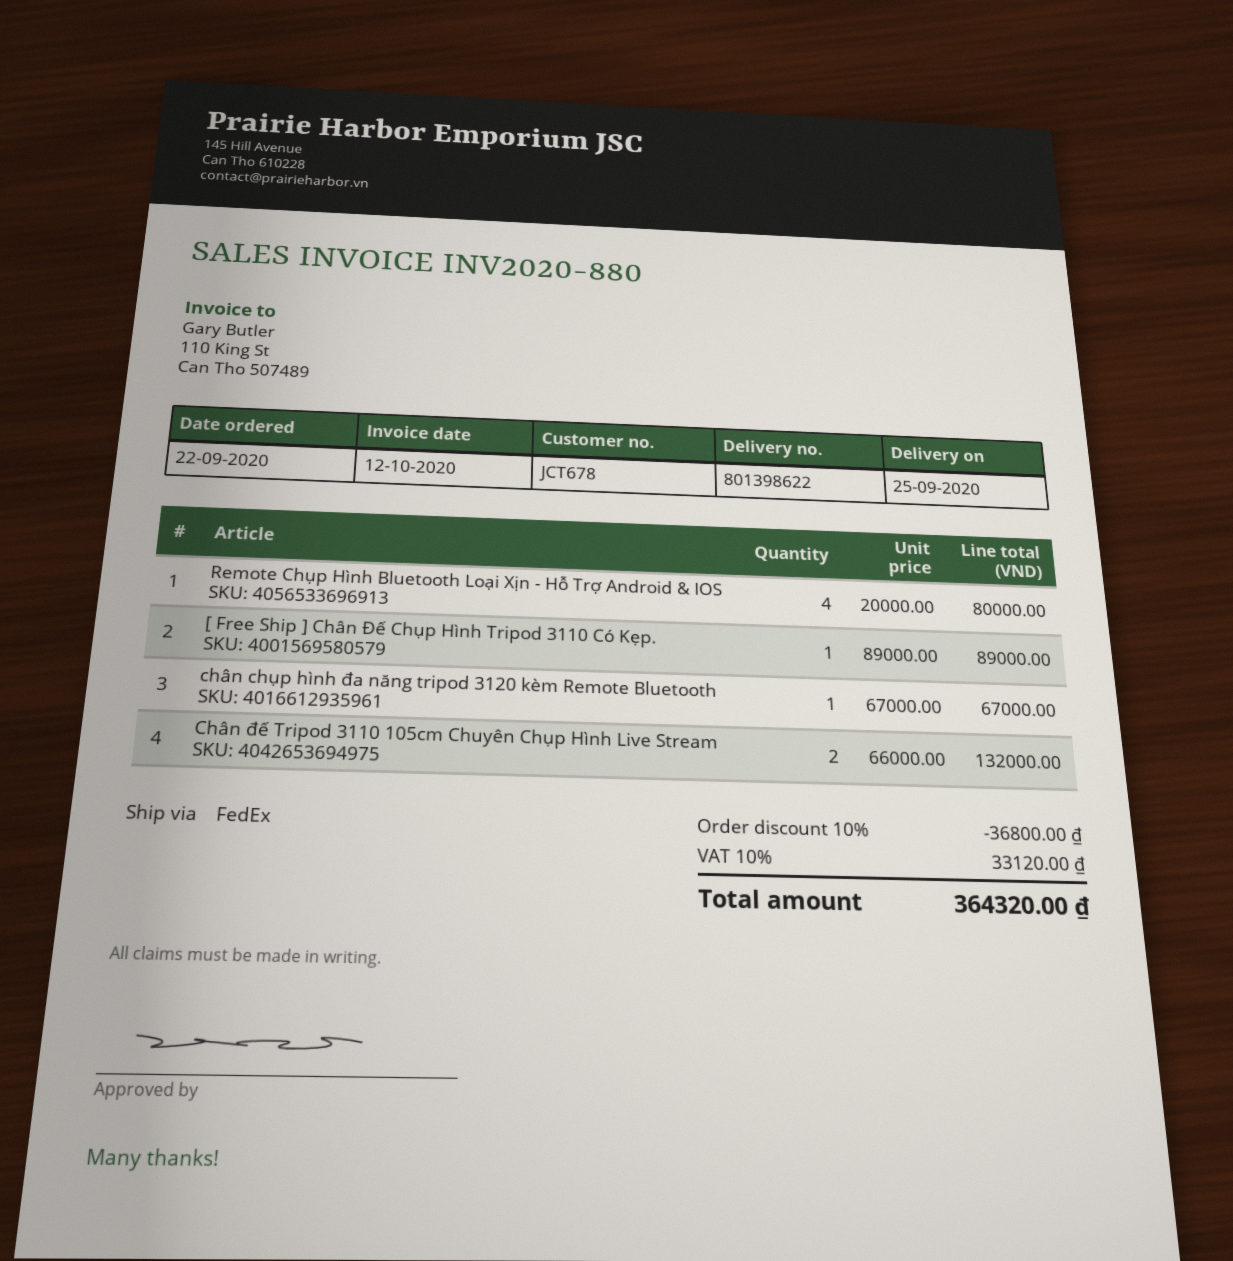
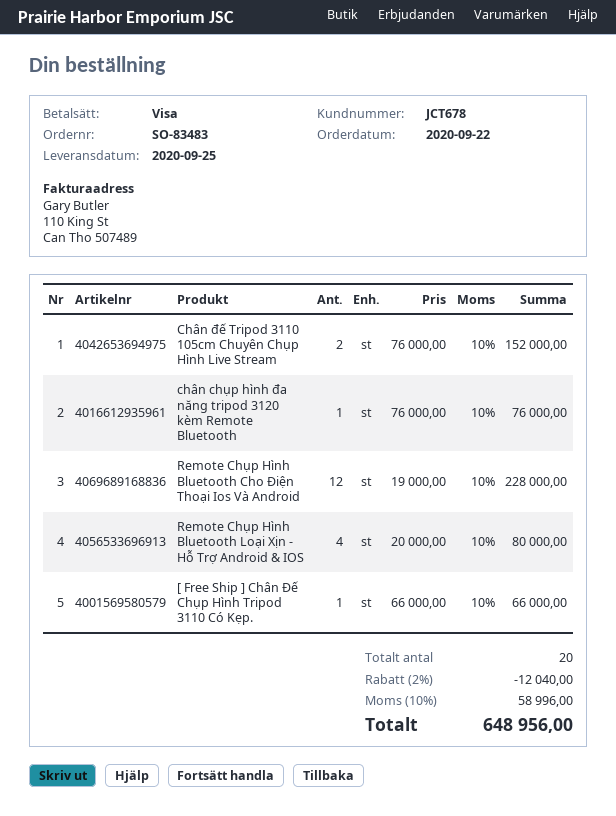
[ Free Ship ] Chân Đế Chụp Hình Tripod 3110 Có Kẹp.: 1 x 89000.00 = 89000.00 -> 1 x 66000.00 = 66000.00
chân chụp hình đa năng tripod 3120 kèm Remote Bluetooth: 1 x 67000.00 = 67000.00 -> 1 x 76000.00 = 76000.00
Chân đế Tripod 3110 105cm Chuyên Chụp Hình Live Stream: 2 x 66000.00 = 132000.00 -> 2 x 76000.00 = 152000.00
Remote Chụp Hình Bluetooth Cho Điện Thoại Ios Và Android: none -> 12 x 19000.00 = 228000.00
discount: 10% = 36800.00 -> 2% = 12040.00
tax: 10% = 33120.00 -> 10% = 58996.00
total: 364320.00 -> 648956.00

